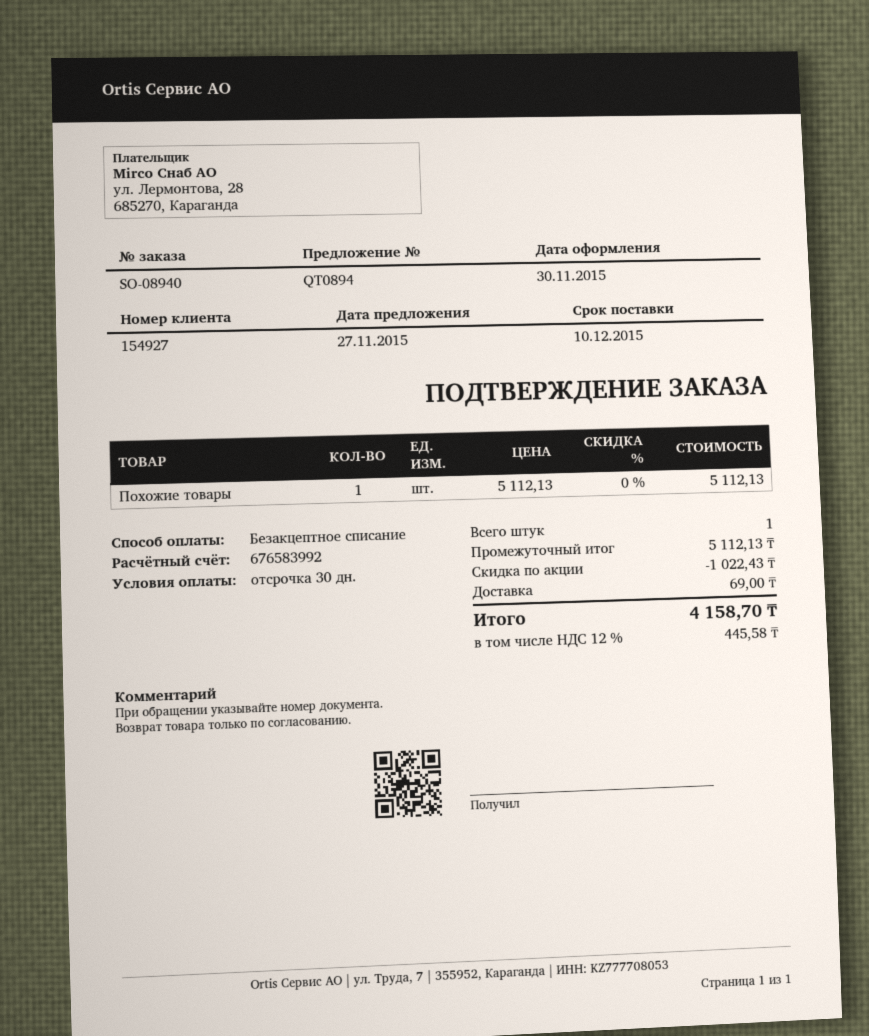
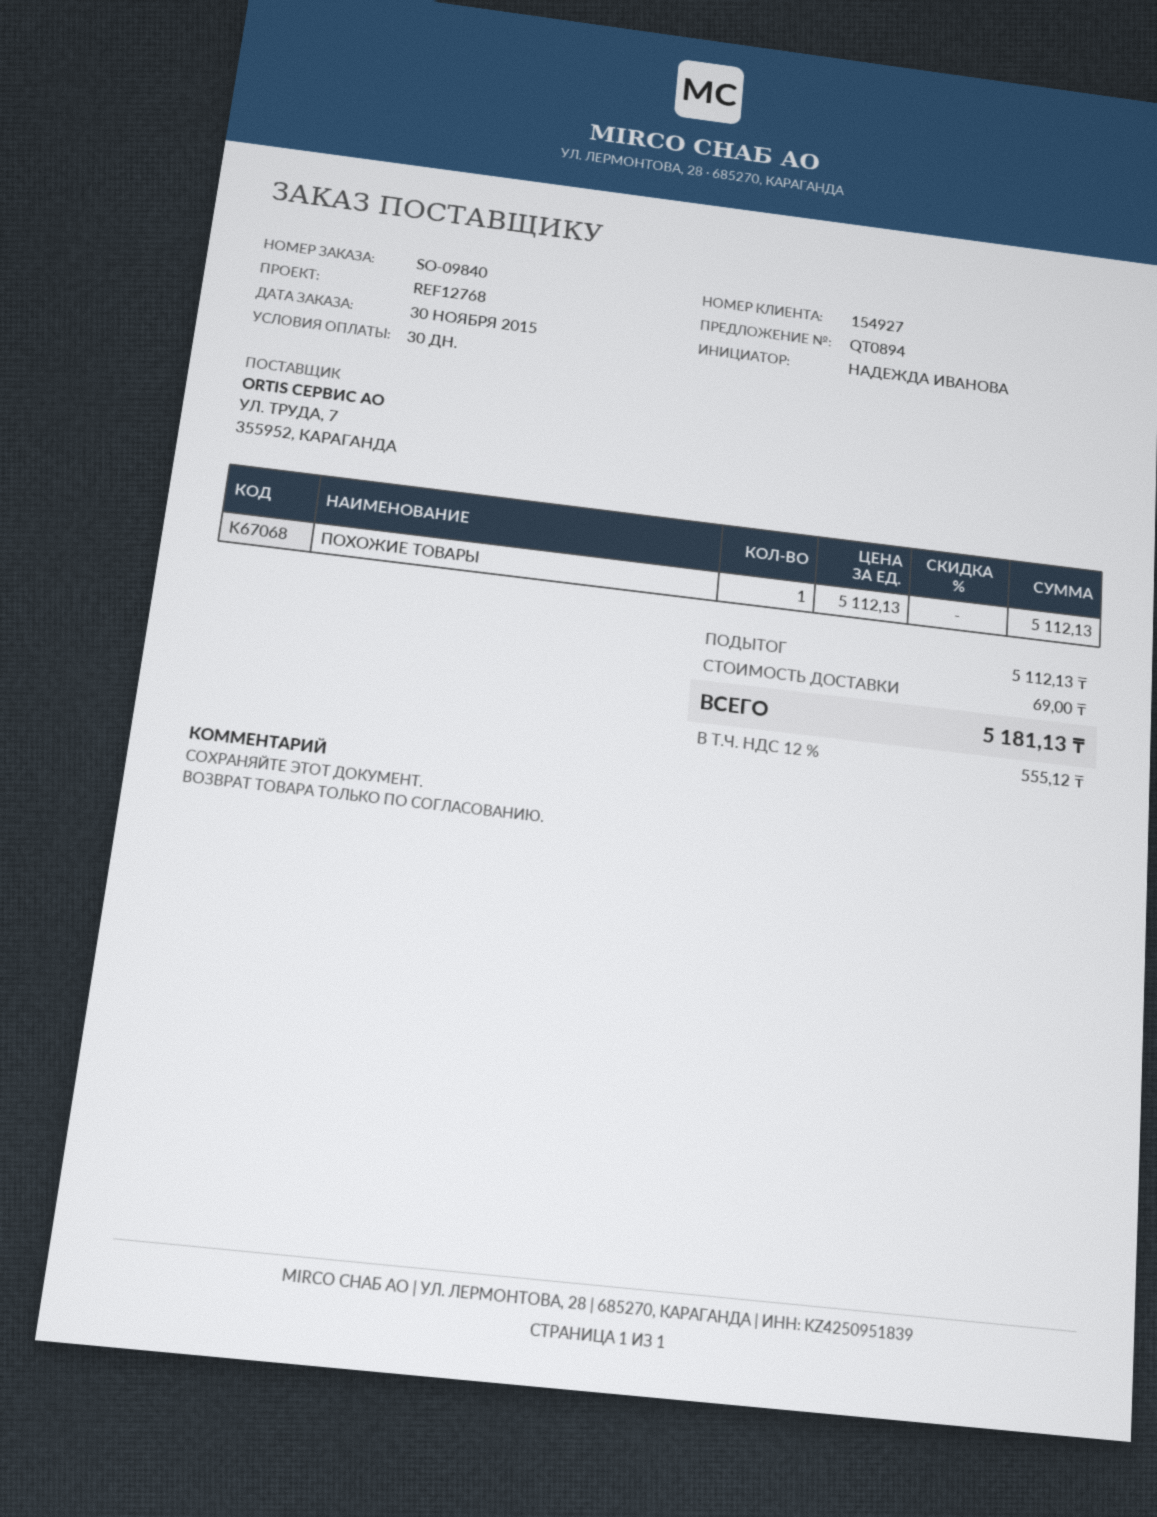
order number: SO-08940 -> SO-09840
discount: 1022.43 -> none
tax: 12% = 445.58 -> 12% = 555.12
total: 4158.70 -> 5181.13

